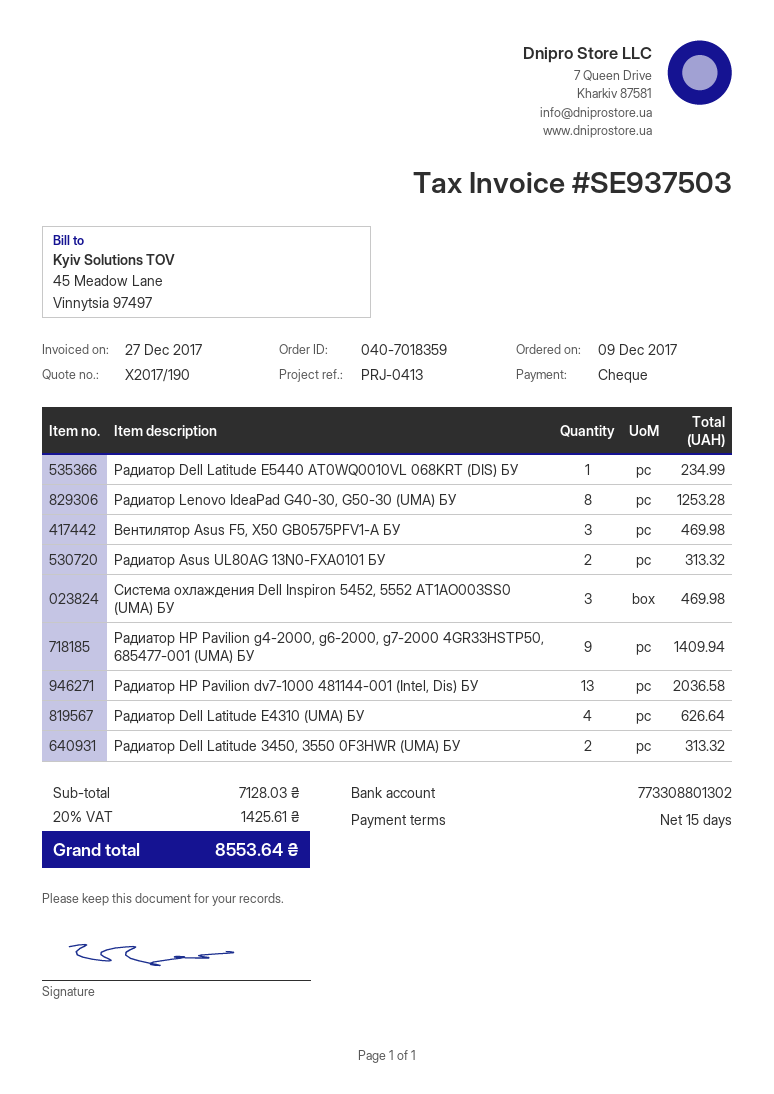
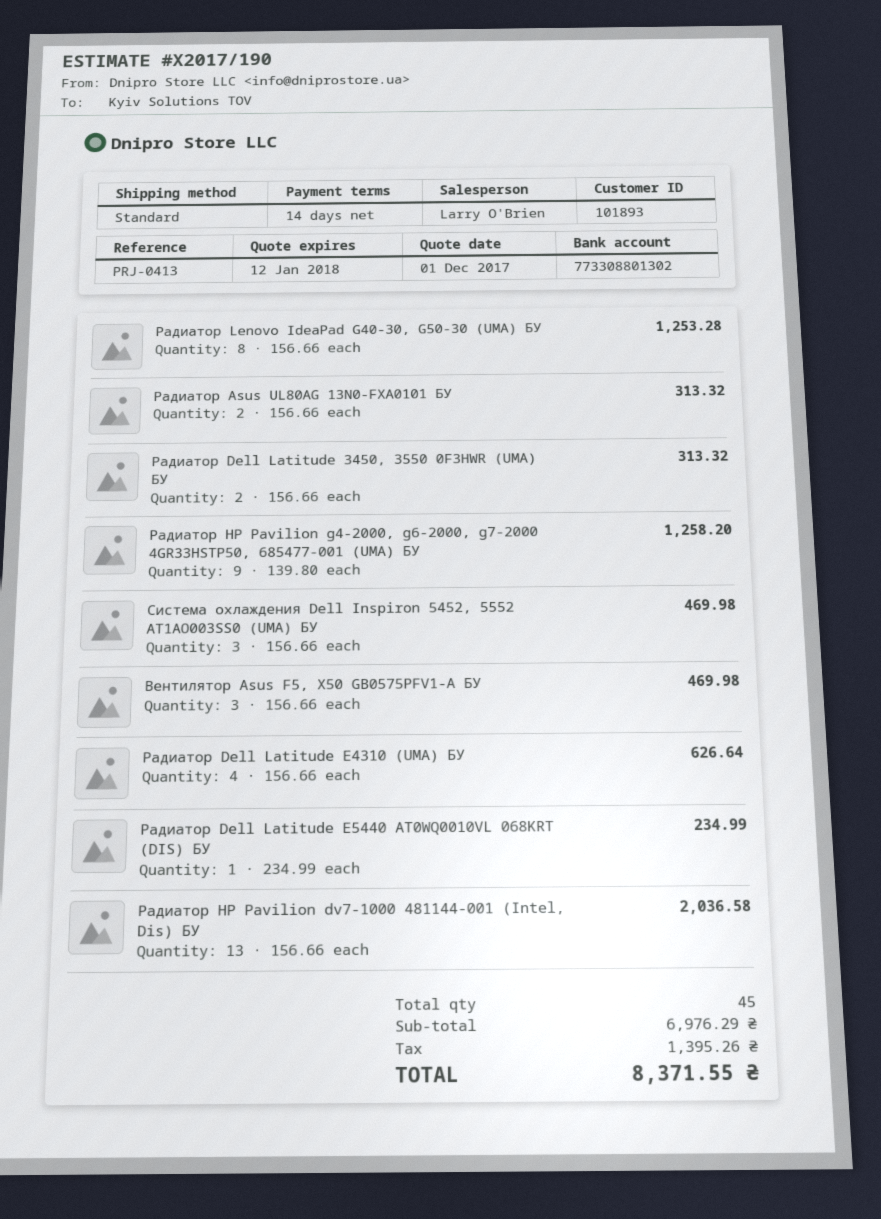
payment terms: 15 days -> 14 days
Радиатор HP Pavilion g4-2000, g6-2000, g7-2000 4GR33HSTP50, 685477-001 (UMA) БУ: 9 for 1409.94 -> 9 for 1258.20
subtotal: 7128.03 -> 6976.29
tax: 1425.61 -> 1395.26
total: 8553.64 -> 8371.55

